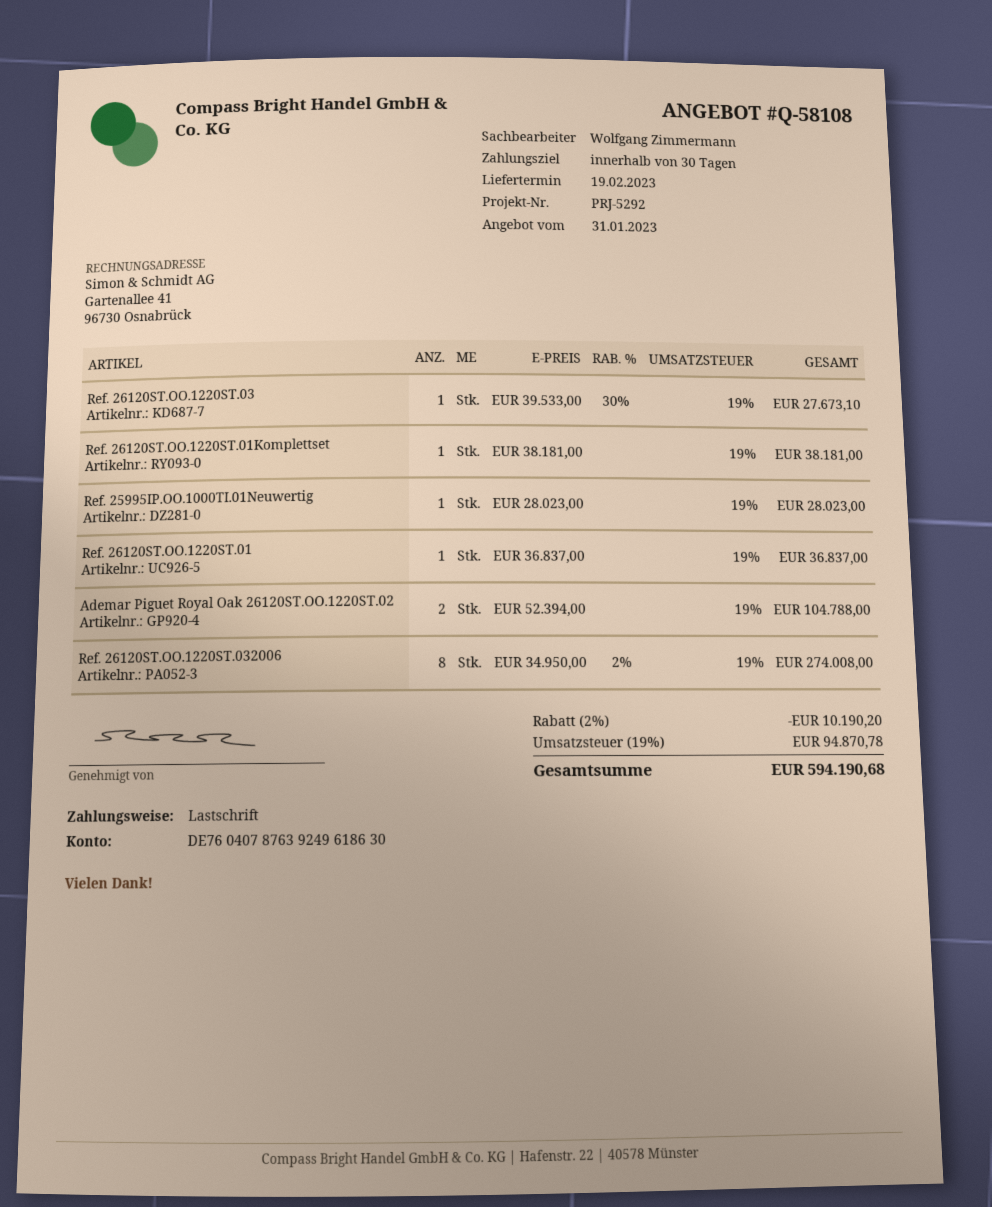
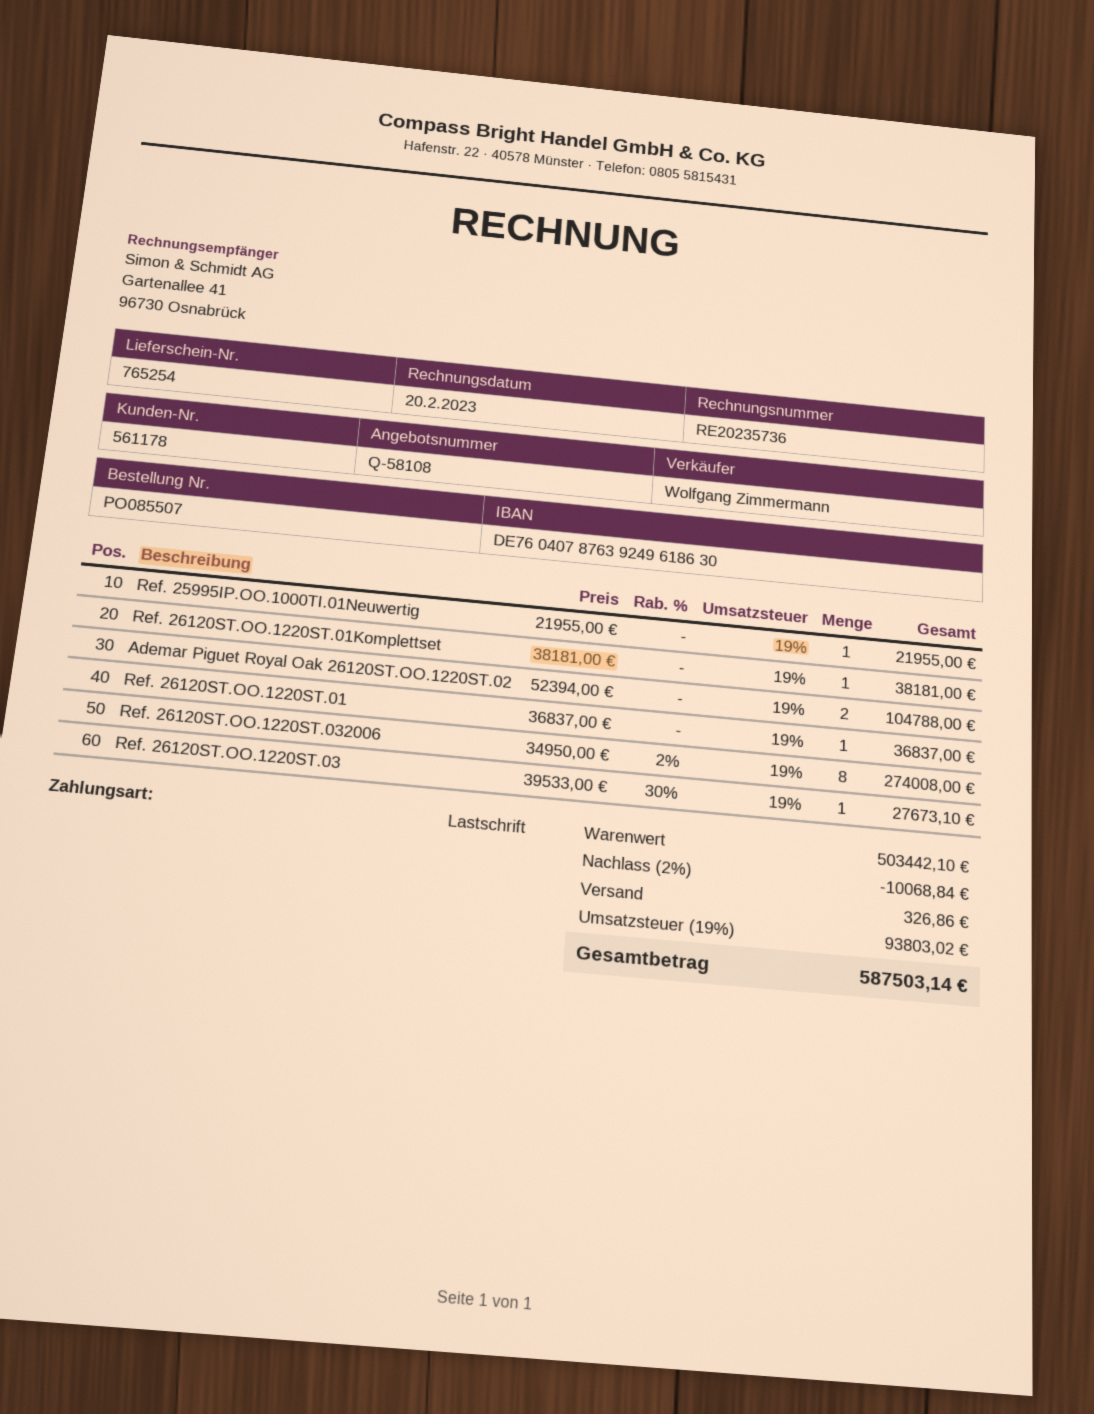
Ref. 25995IP.OO.1000TI.01Neuwertig: 1 x 28023.00 = 28023.00 -> 1 x 21955.00 = 21955.00
discount: 2% = 10190.20 -> 2% = 10068.84
shipping: none -> 326.86
tax: 19% = 94870.78 -> 19% = 93803.02
total: 594190.68 -> 587503.14

